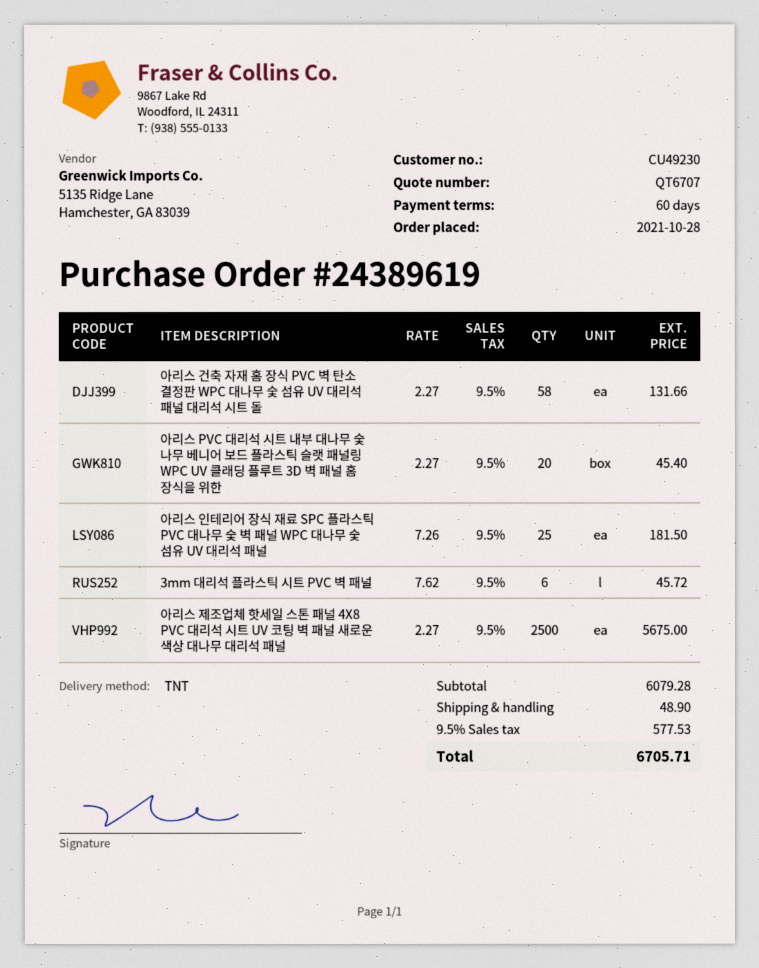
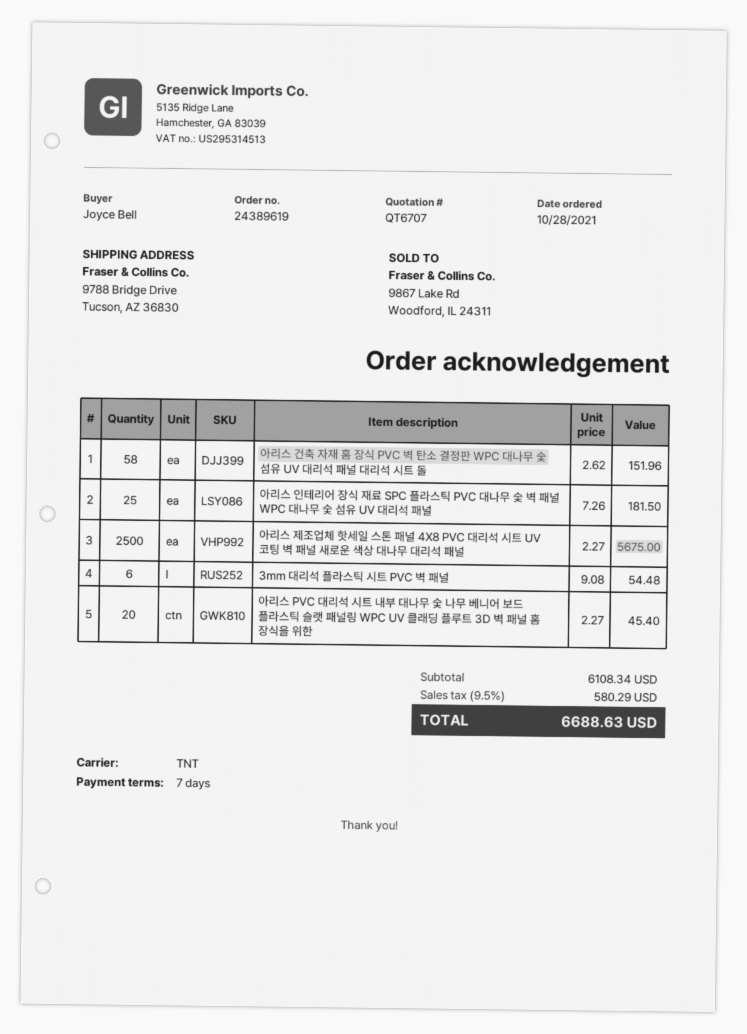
payment terms: 60 days -> 7 days
아리스 건축 자재 홈 장식 PVC 벽 탄소 결정판 WPC 대나무 숯 섬유 UV 대리석 패널 대리석 시트 돌: 58 x 2.27 = 131.66 -> 58 x 2.62 = 151.96
3mm 대리석 플라스틱 시트 PVC 벽 패널: 6 x 7.62 = 45.72 -> 6 x 9.08 = 54.48
subtotal: 6079.28 -> 6108.34
shipping: 48.90 -> none
tax: 9.5% = 577.53 -> 9.5% = 580.29
total: 6705.71 -> 6688.63

